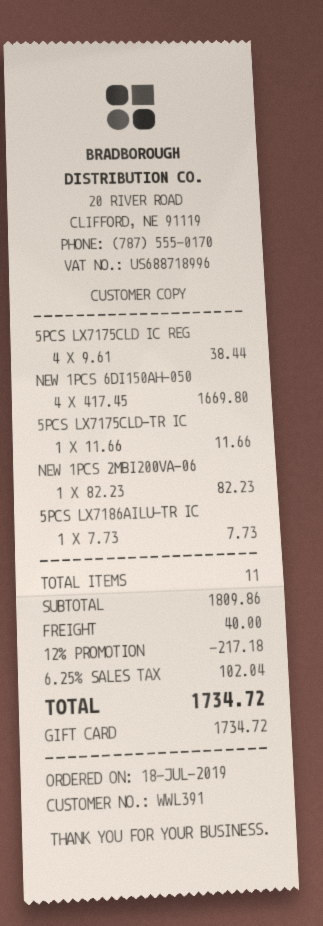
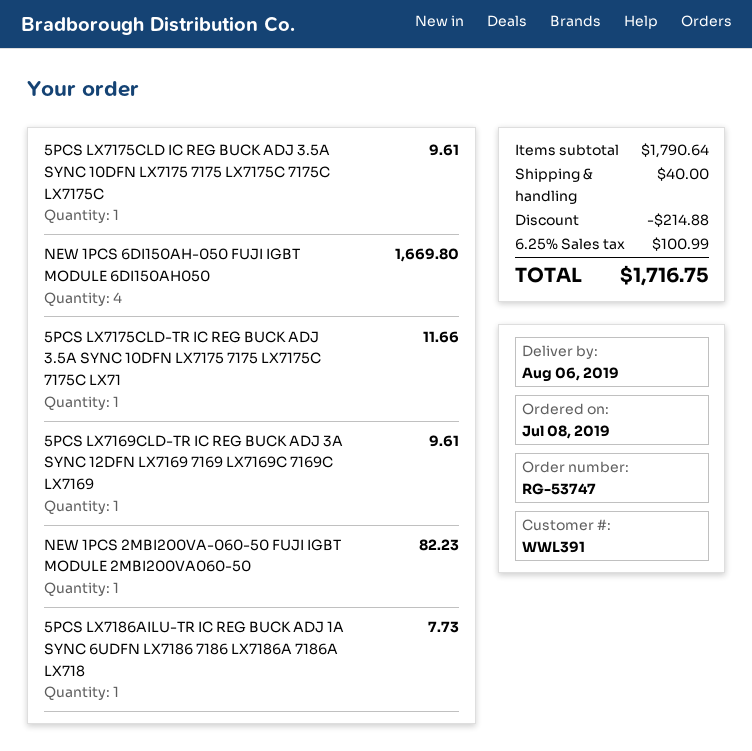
order date: 2019-07-18 -> 2019-07-08
5PCS LX7175CLD IC REG: 4 for 38.44 -> 1 for 9.61
5PCS LX7169CLD-TR IC REG BUCK ADJ 3A SYNC 12DFN LX7169 7169 LX7169C 7169C LX7169: none -> 1 for 9.61
subtotal: 1809.86 -> 1790.64
discount: 217.18 -> 214.88
tax: 6.25% = 102.04 -> 6.25% = 100.99
total: 1734.72 -> 1716.75

